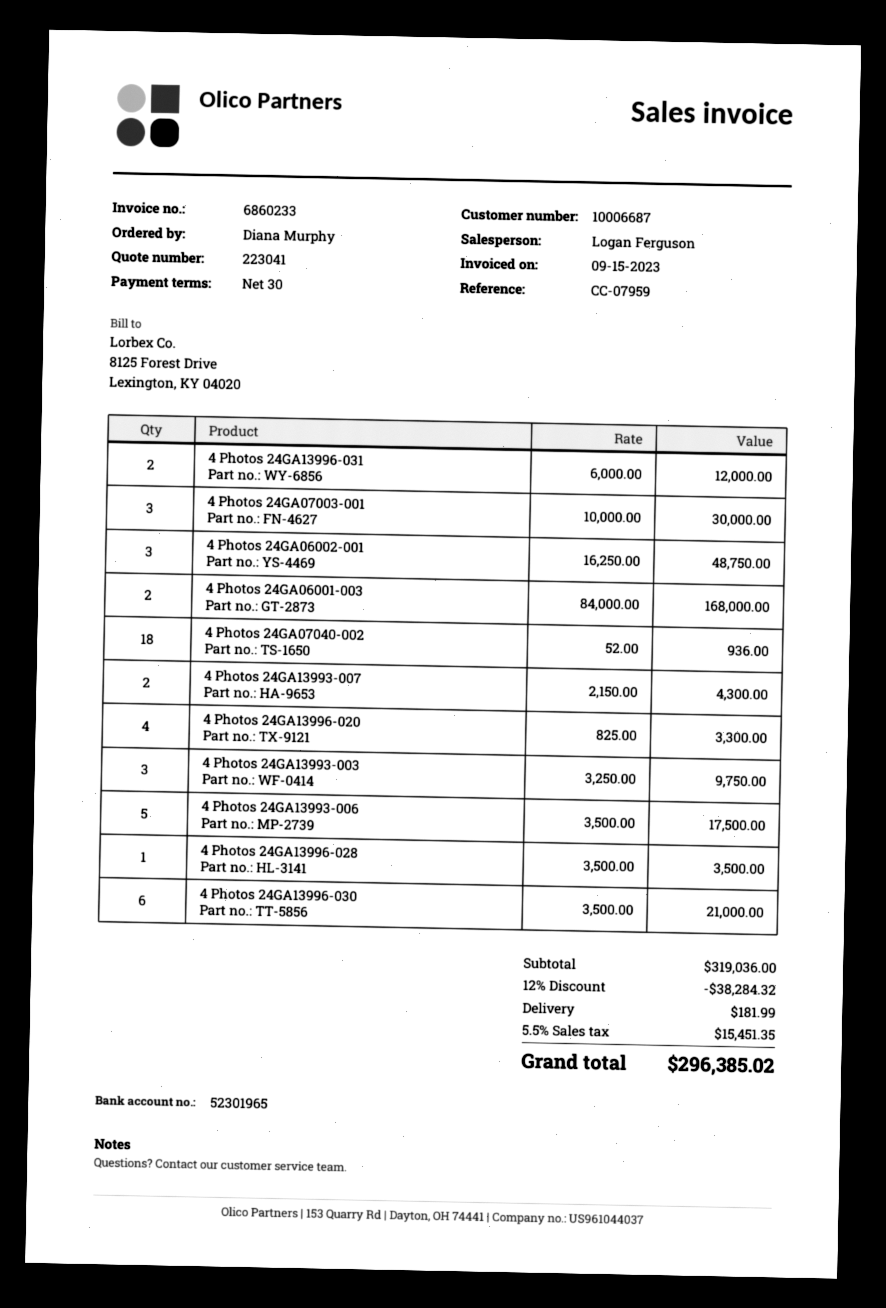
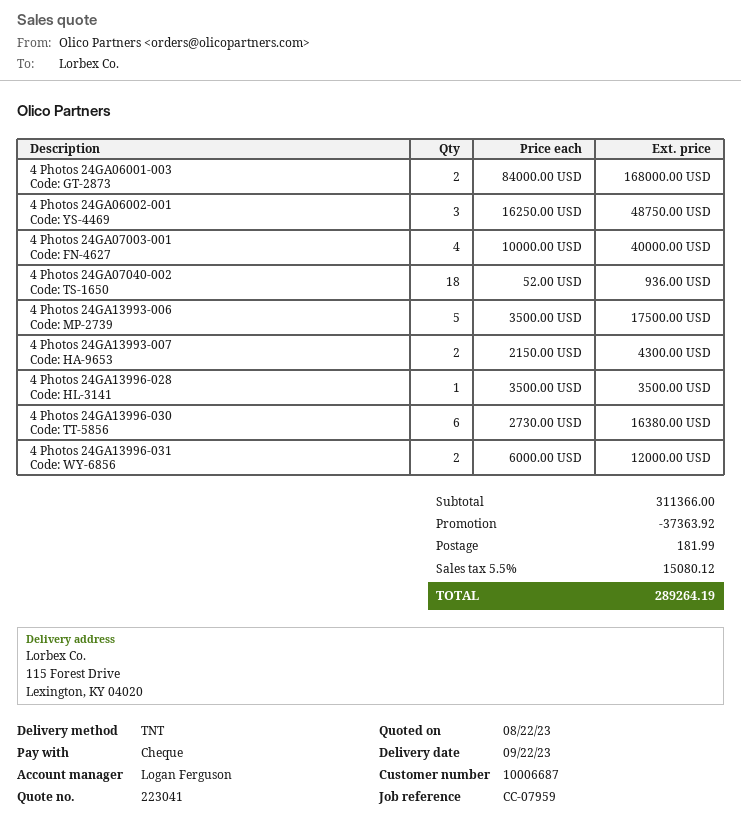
4 Photos 24GA07003-001: 3 x 10000.00 = 30000.00 -> 4 x 10000.00 = 40000.00
4 Photos 24GA13996-020: 4 x 825.00 = 3300.00 -> none
4 Photos 24GA13993-003: 3 x 3250.00 = 9750.00 -> none
4 Photos 24GA13996-030: 6 x 3500.00 = 21000.00 -> 6 x 2730.00 = 16380.00
subtotal: 319036.00 -> 311366.00
discount: 38284.32 -> 37363.92
tax: 5.5% = 15451.35 -> 5.5% = 15080.12
total: 296385.02 -> 289264.19

